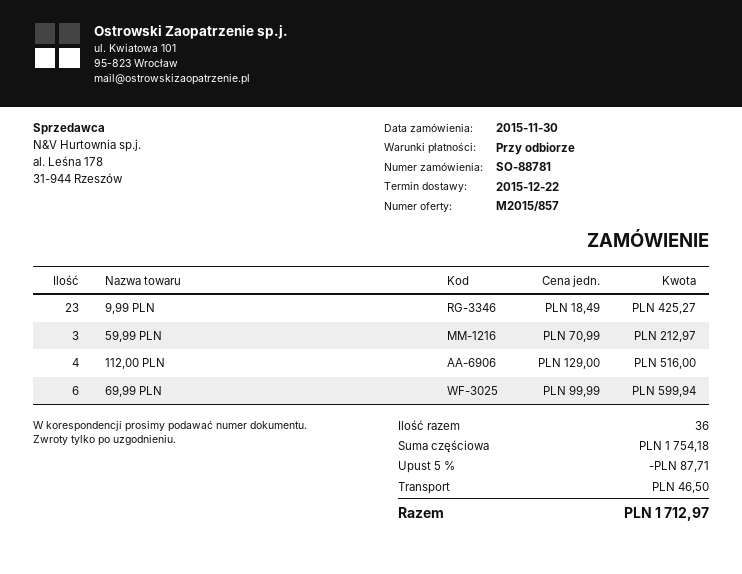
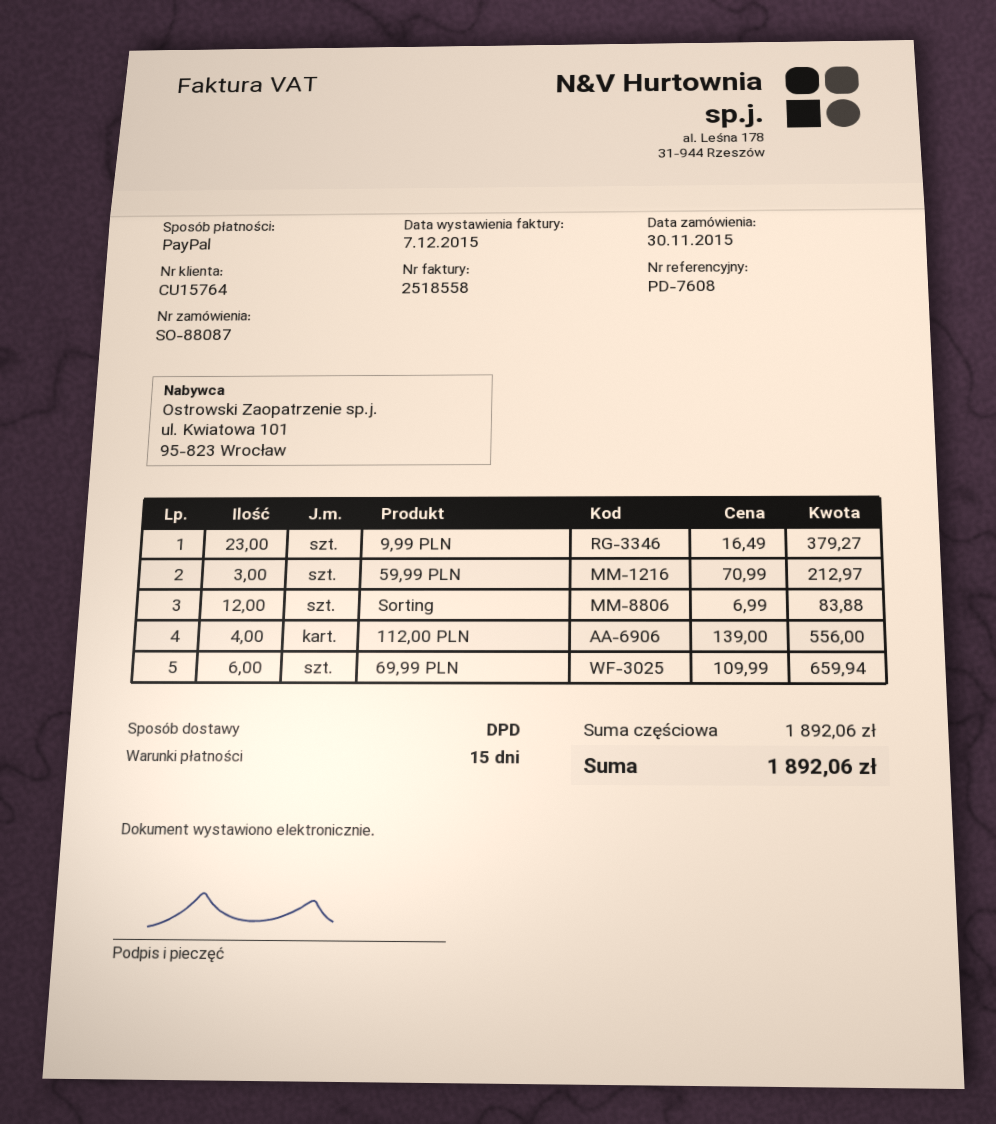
order number: SO-88781 -> SO-88087
payment terms: on receipt -> 15 days
9,99 PLN: 23 x 18.49 = 425.27 -> 23 x 16.49 = 379.27
112,00 PLN: 4 x 129.00 = 516.00 -> 4 x 139.00 = 556.00
69,99 PLN: 6 x 99.99 = 599.94 -> 6 x 109.99 = 659.94
Sorting: none -> 12 x 6.99 = 83.88
subtotal: 1754.18 -> 1892.06
discount: 5% = 87.71 -> none
shipping: 46.50 -> none
total: 1712.97 -> 1892.06

